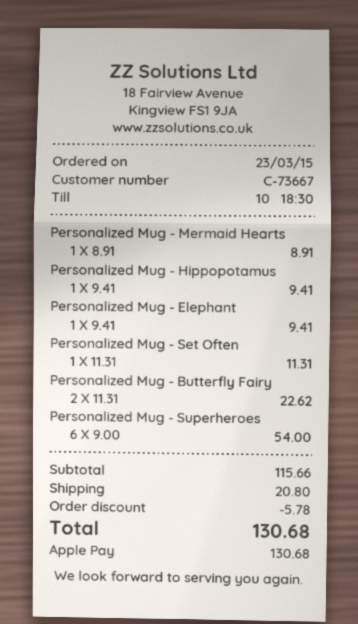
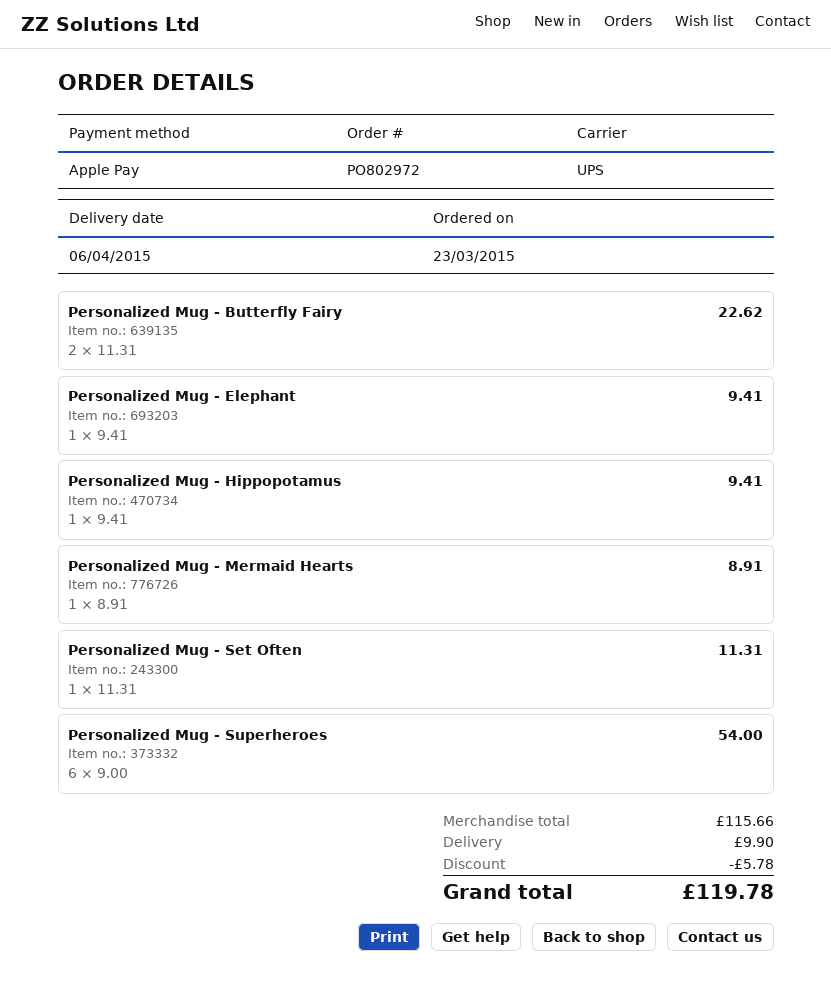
shipping: 20.80 -> 9.90
total: 130.68 -> 119.78

